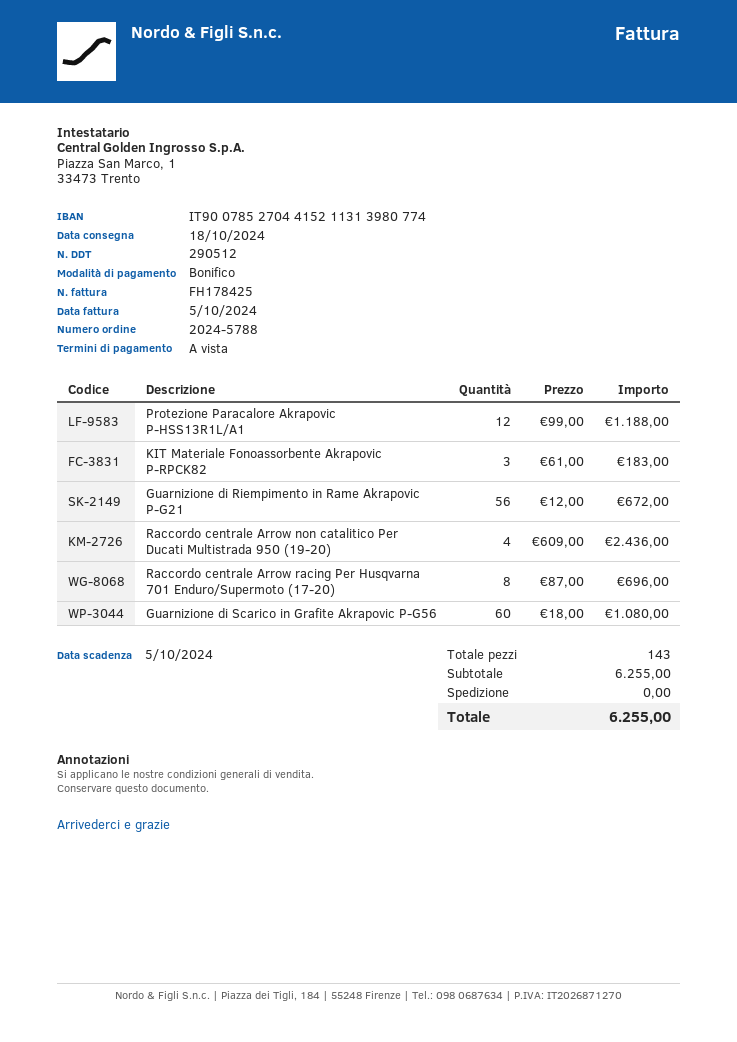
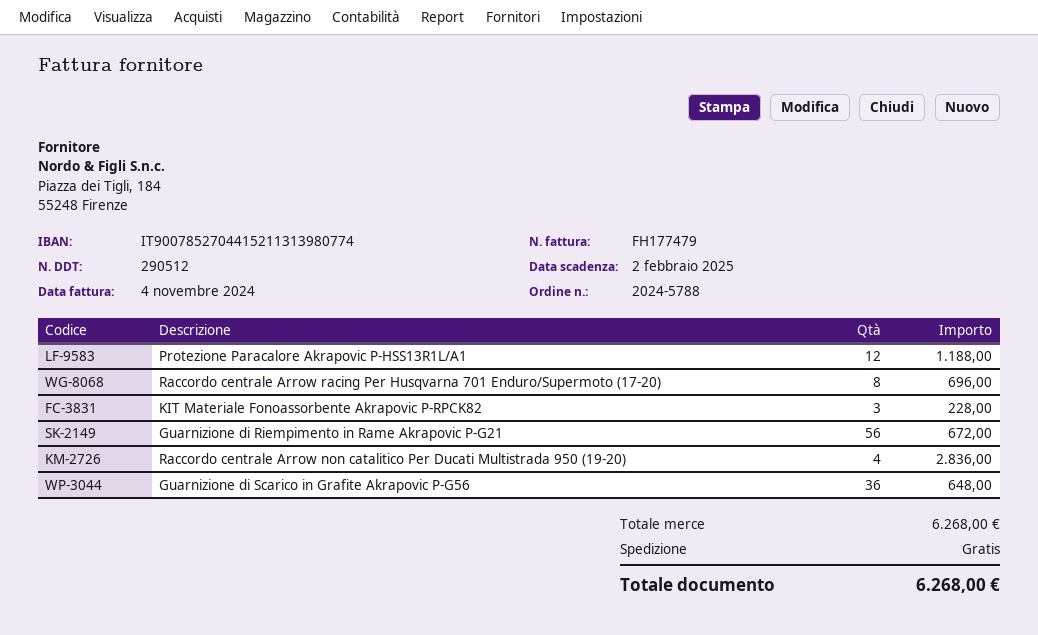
invoice number: FH178425 -> FH177479
invoice date: 2024-10-05 -> 2024-11-04
due date: 2024-10-05 -> 2025-02-02
KIT Materiale Fonoassorbente Akrapovic P-RPCK82: 3 for 183.00 -> 3 for 228.00
Raccordo centrale Arrow non catalitico Per Ducati Multistrada 950 (19-20): 4 for 2436.00 -> 4 for 2836.00
Guarnizione di Scarico in Grafite Akrapovic P-G56: 60 for 1080.00 -> 36 for 648.00
subtotal: 6255.00 -> 6268.00
total: 6255.00 -> 6268.00

